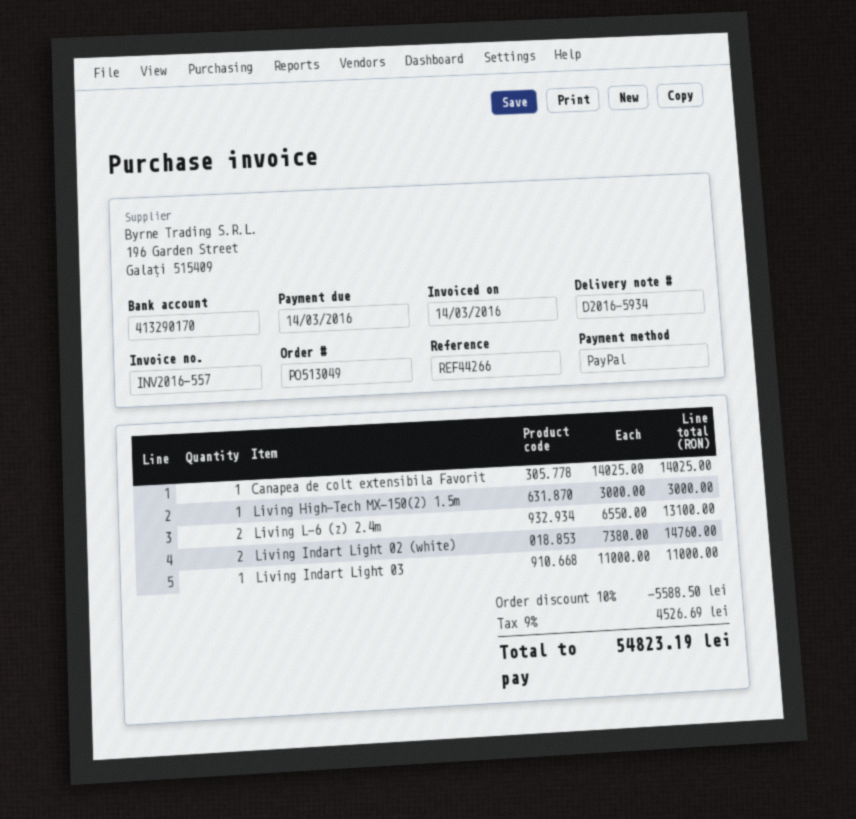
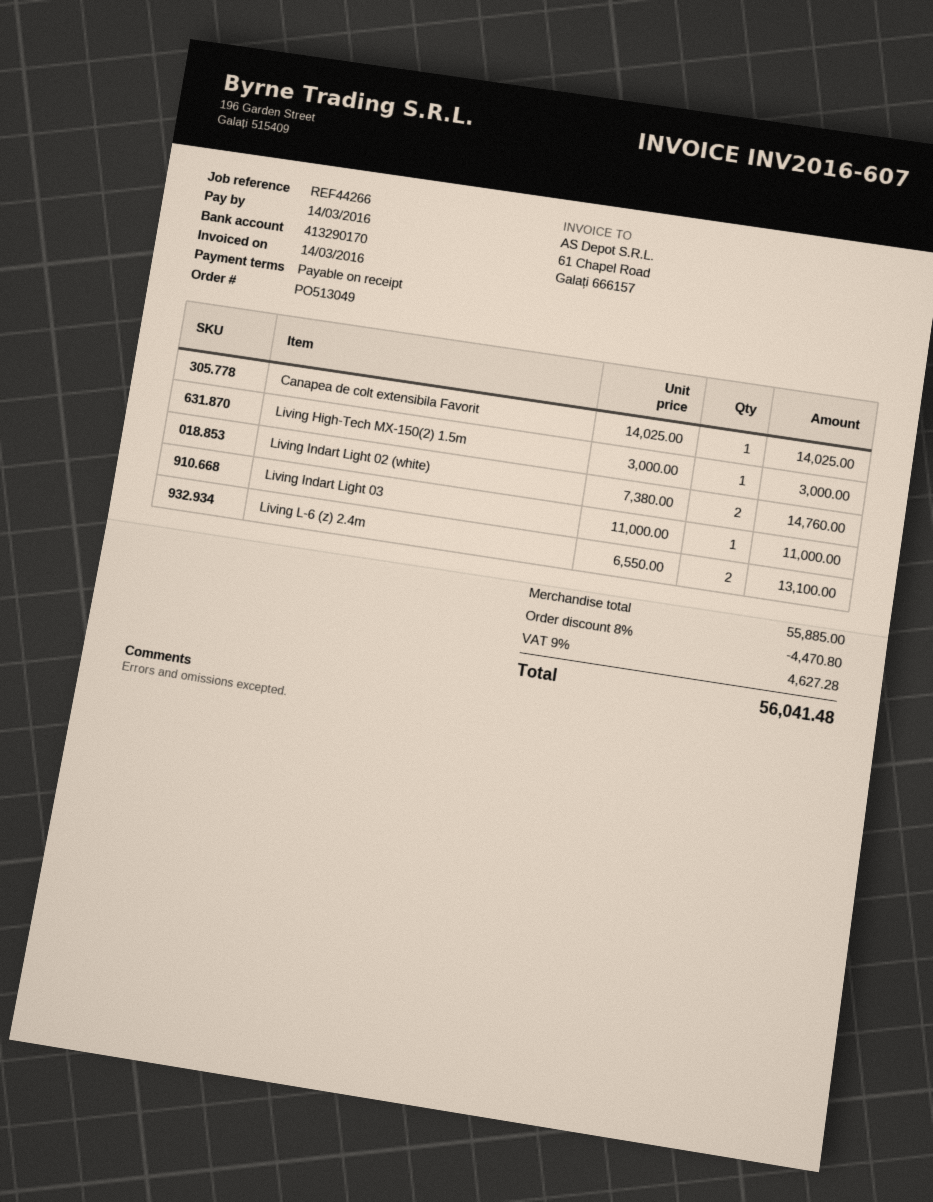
invoice number: INV2016-557 -> INV2016-607
discount: 10% = 5588.50 -> 8% = 4470.80
tax: 9% = 4526.69 -> 9% = 4627.28
total: 54823.19 -> 56041.48

